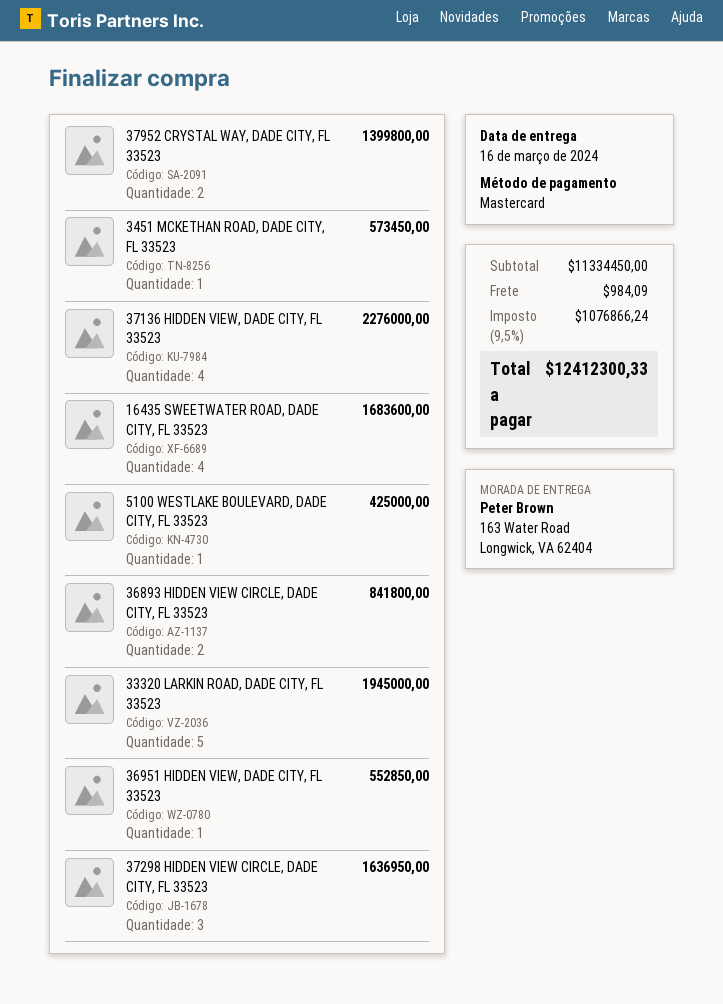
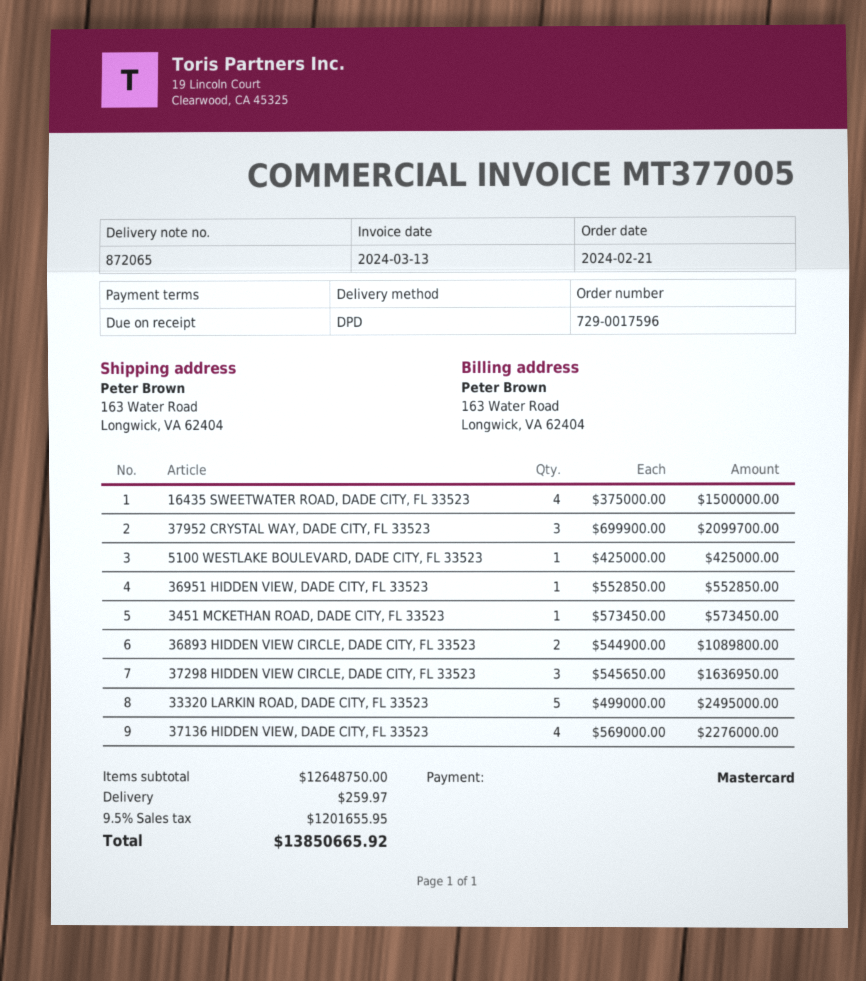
37952 CRYSTAL WAY, DADE CITY, FL 33523: 2 for 1399800.00 -> 3 for 2099700.00
16435 SWEETWATER ROAD, DADE CITY, FL 33523: 4 for 1683600.00 -> 4 for 1500000.00
36893 HIDDEN VIEW CIRCLE, DADE CITY, FL 33523: 2 for 841800.00 -> 2 for 1089800.00
33320 LARKIN ROAD, DADE CITY, FL 33523: 5 for 1945000.00 -> 5 for 2495000.00
subtotal: 11334450.00 -> 12648750.00
shipping: 984.09 -> 259.97
tax: 9.5% = 1076866.24 -> 9.5% = 1201655.95
total: 12412300.33 -> 13850665.92

